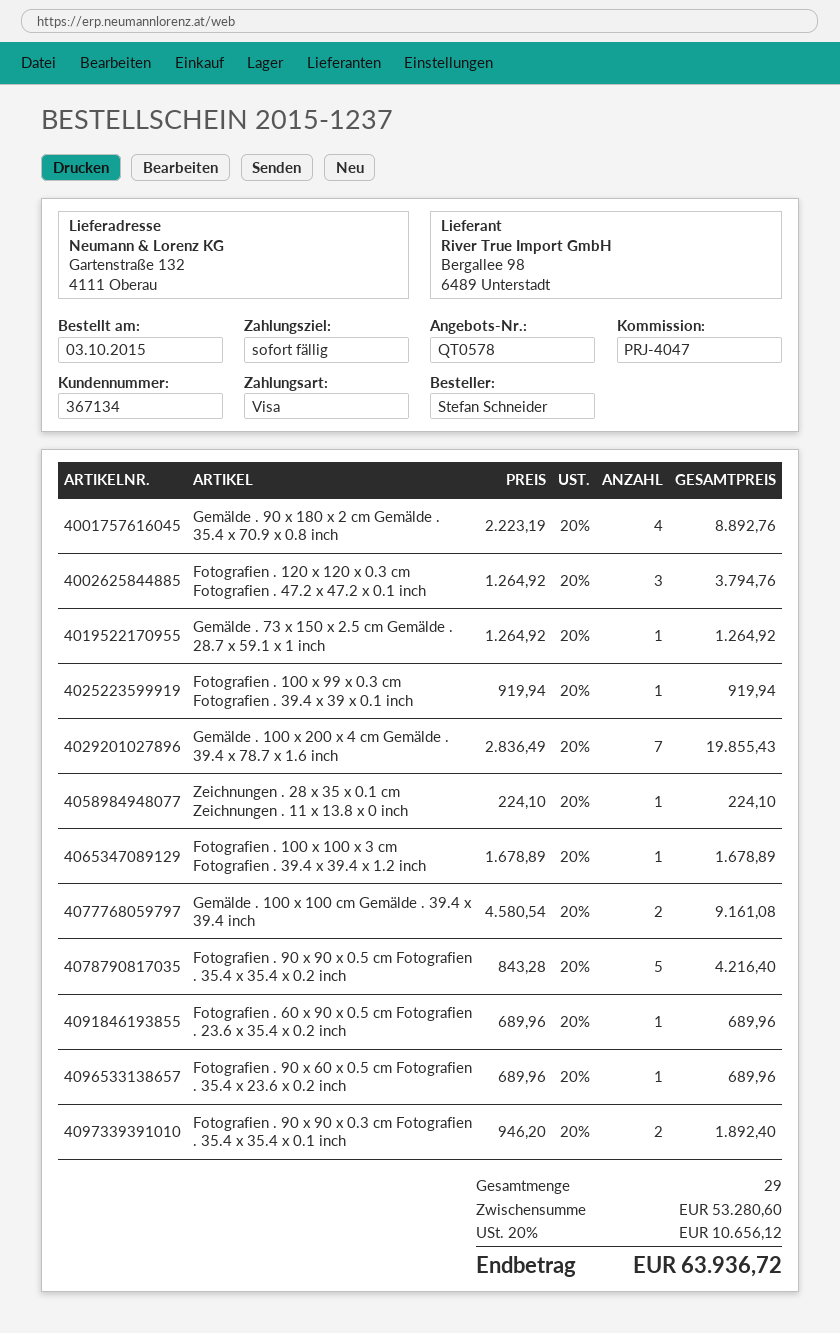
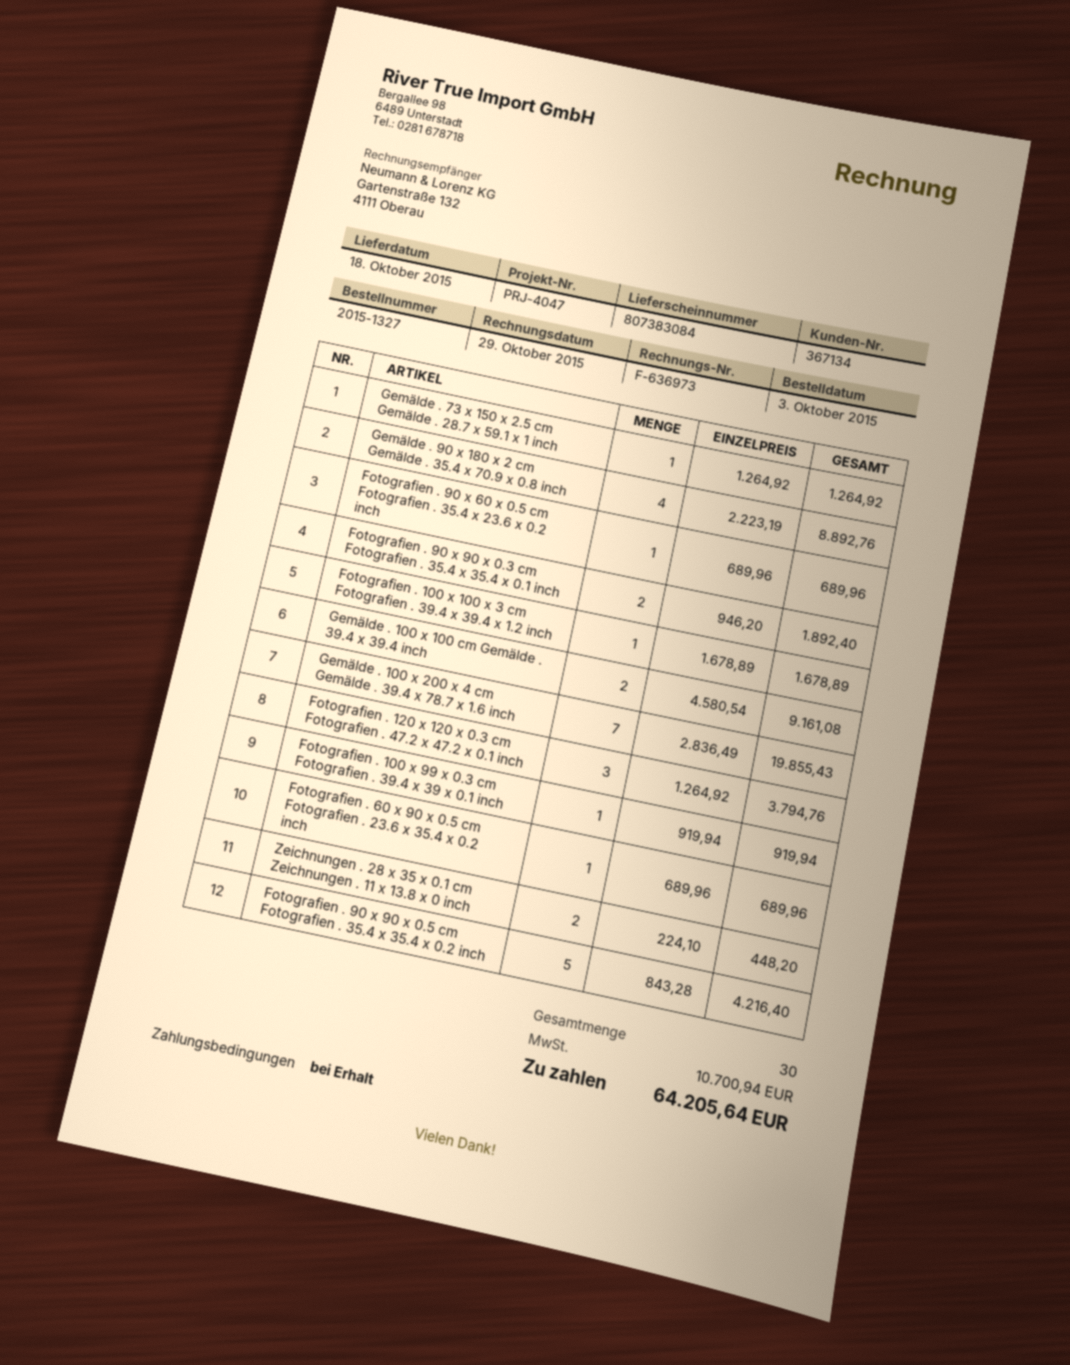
order number: 2015-1237 -> 2015-1327
Zeichnungen . 28 x 35 x 0.1 cm Zeichnungen . 11 x 13.8 x 0 inch: 1 x 224.10 = 224.10 -> 2 x 224.10 = 448.20
total quantity: 29 -> 30
tax: 10656.12 -> 10700.94
total: 63936.72 -> 64205.64

